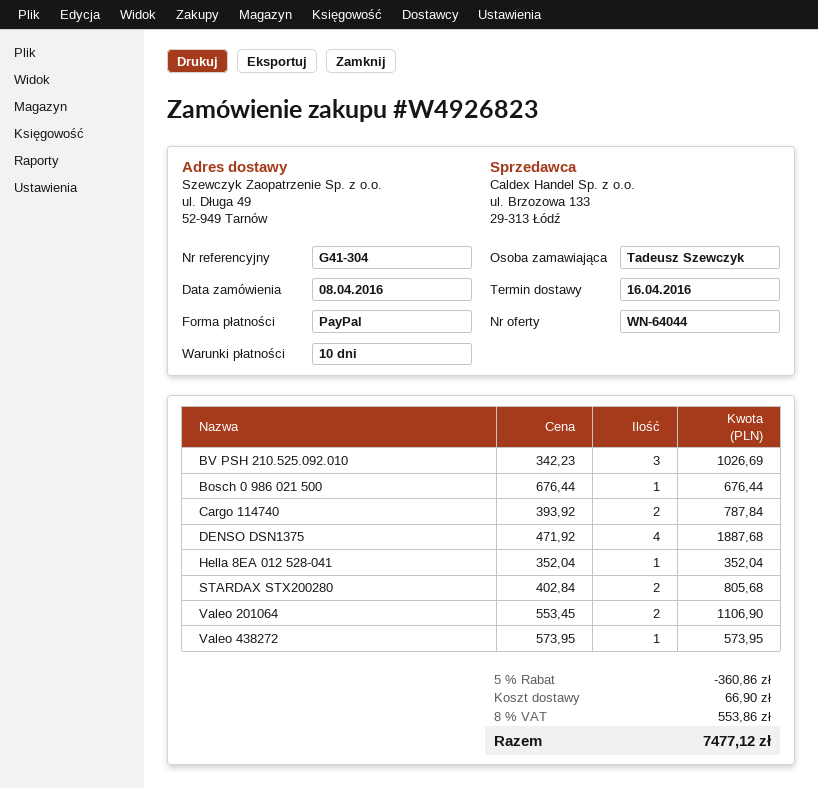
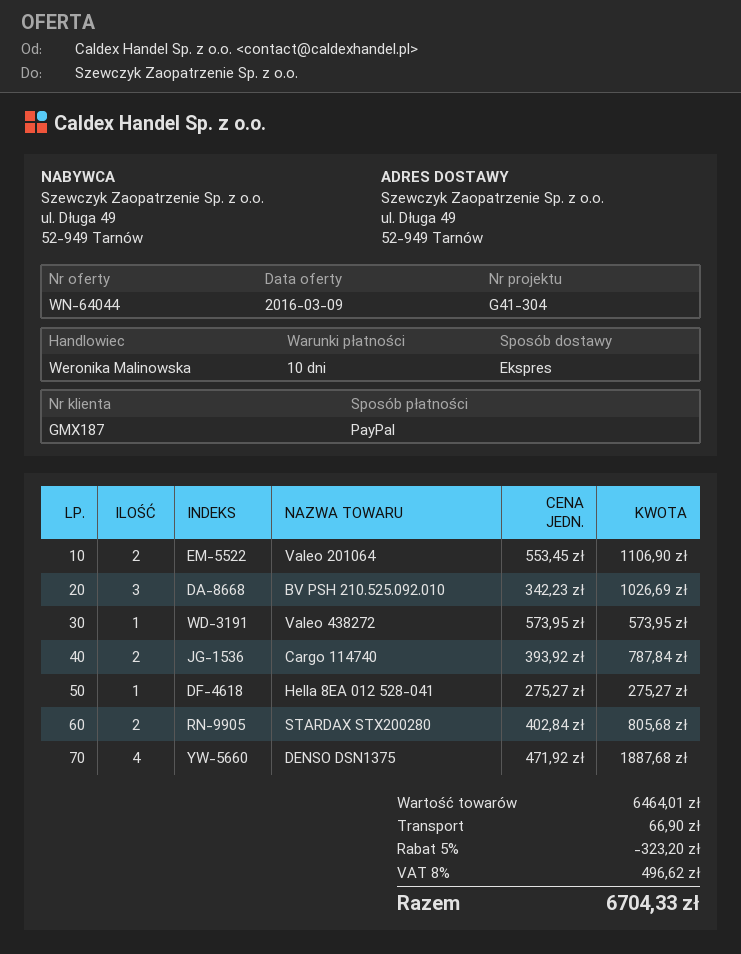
Bosch 0 986 021 500: 1 x 676.44 = 676.44 -> none
Hella 8EA 012 528-041: 1 x 352.04 = 352.04 -> 1 x 275.27 = 275.27
discount: 5% = 360.86 -> 5% = 323.20
tax: 8% = 553.86 -> 8% = 496.62
total: 7477.12 -> 6704.33

